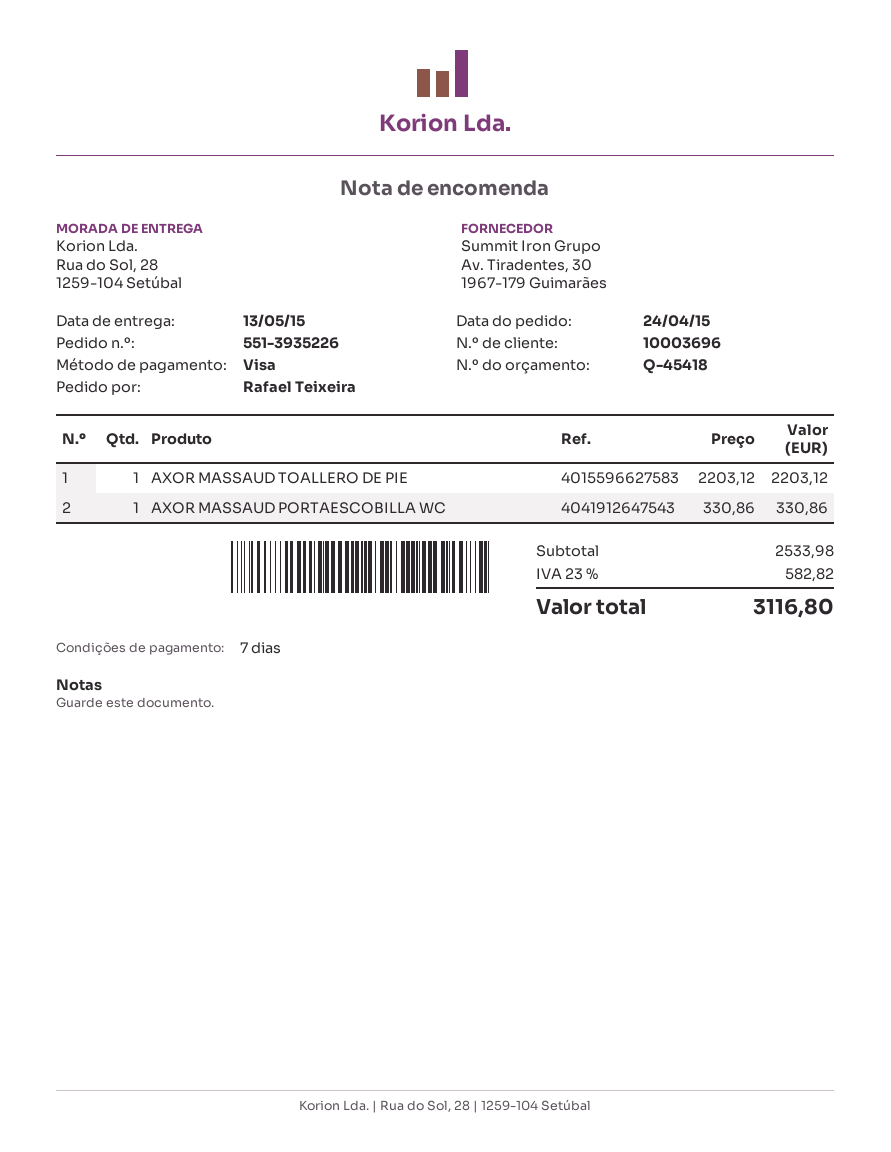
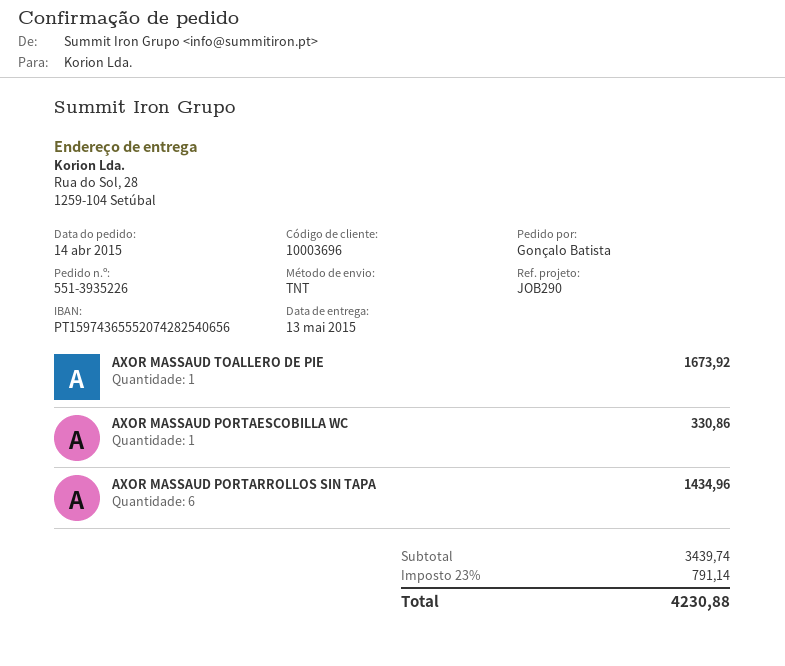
order date: 2015-04-24 -> 2015-04-14
ordered by: Rafael Teixeira -> Gonçalo Batista
AXOR MASSAUD TOALLERO DE PIE: 1 for 2203.12 -> 1 for 1673.92
AXOR MASSAUD PORTARROLLOS SIN TAPA: none -> 6 for 1434.96
subtotal: 2533.98 -> 3439.74
tax: 23% = 582.82 -> 23% = 791.14
total: 3116.80 -> 4230.88

